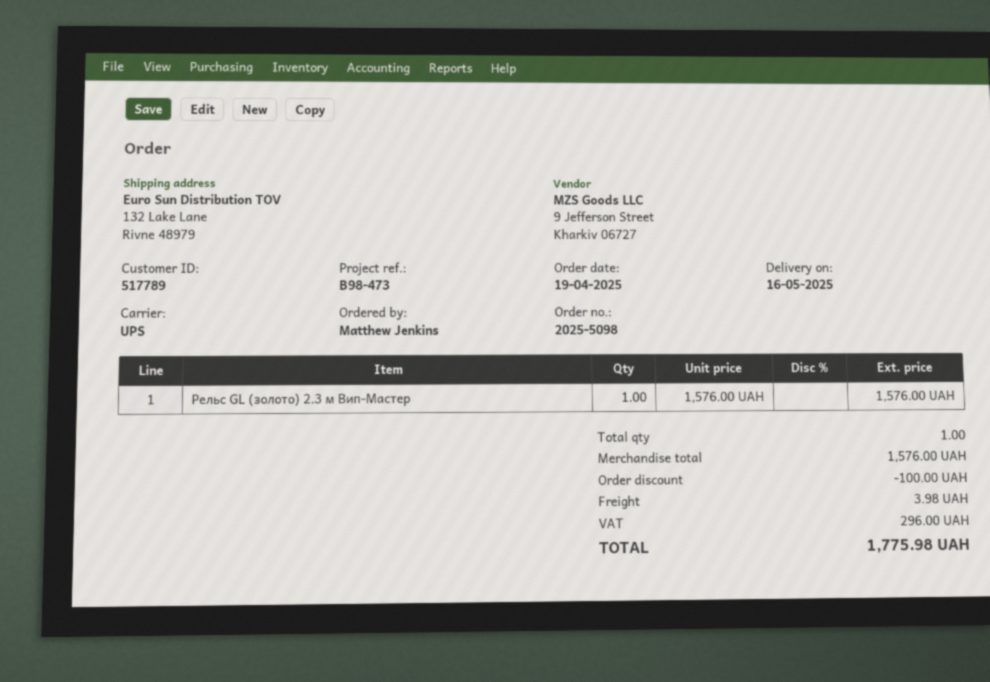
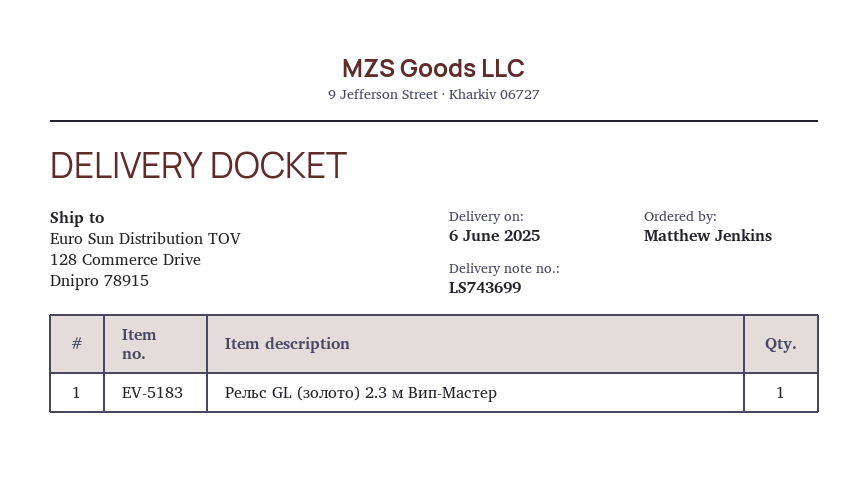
delivery date: 2025-05-16 -> 2025-06-06
ship to: 132 Lake Lane, Rivne 48979 -> 128 Commerce Drive, Dnipro 78915

